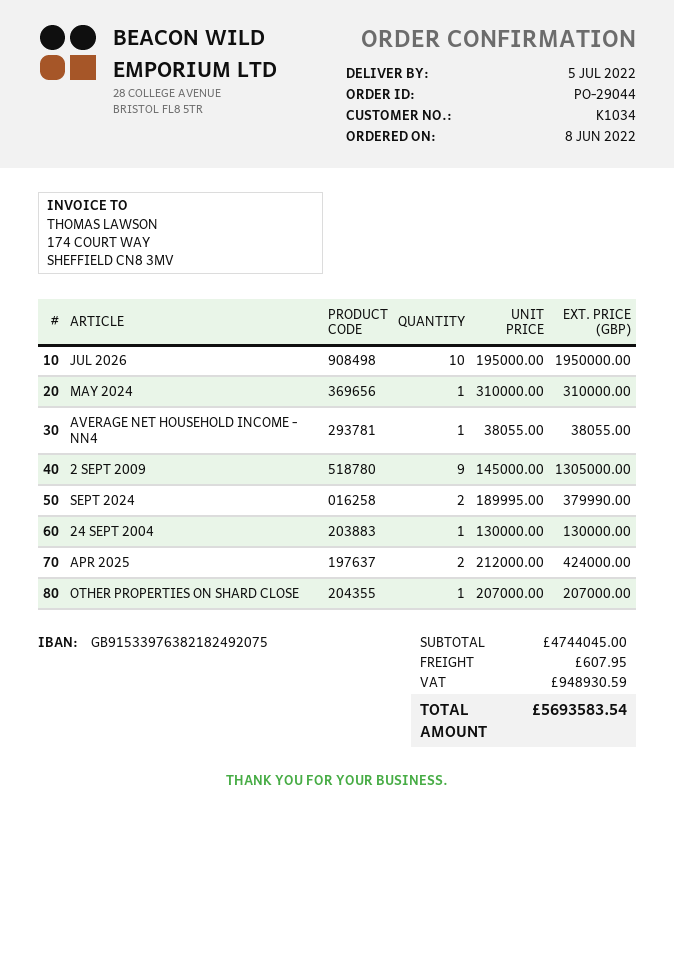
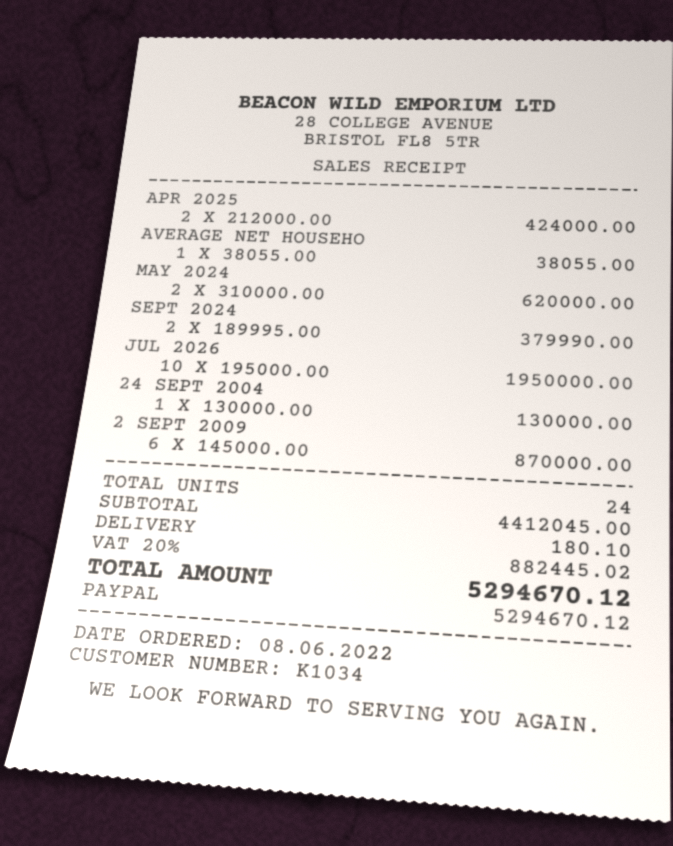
MAY 2024: 1 x 310000.00 = 310000.00 -> 2 x 310000.00 = 620000.00
2 SEPT 2009: 9 x 145000.00 = 1305000.00 -> 6 x 145000.00 = 870000.00
OTHER PROPERTIES ON SHARD CLOSE: 1 x 207000.00 = 207000.00 -> none
subtotal: 4744045.00 -> 4412045.00
shipping: 607.95 -> 180.10
tax: 948930.59 -> 882445.02
total: 5693583.54 -> 5294670.12

